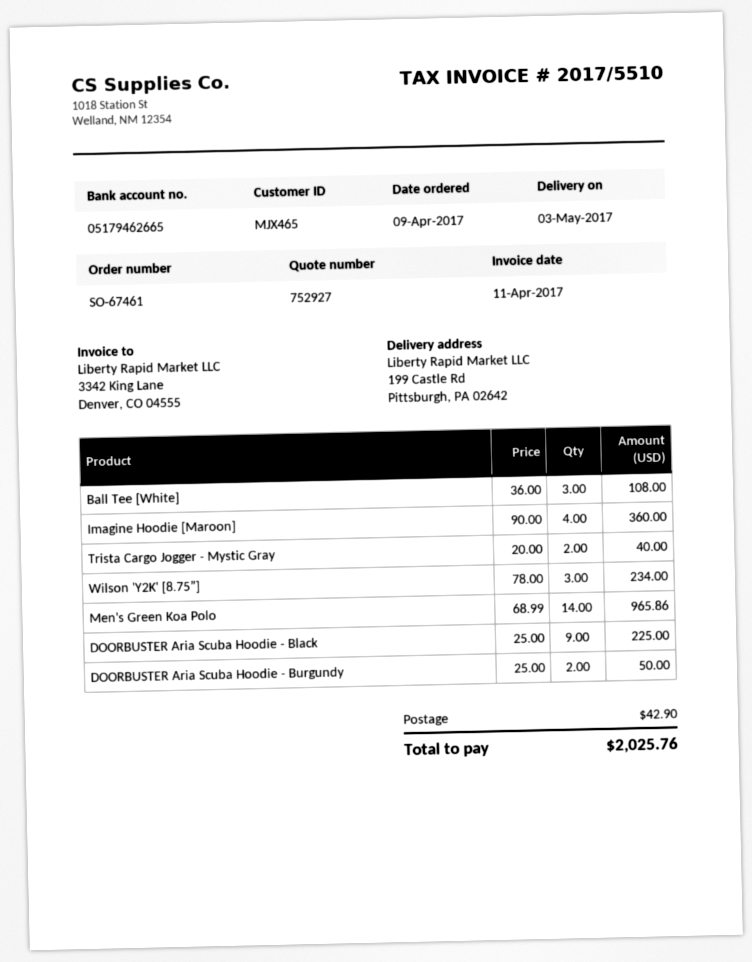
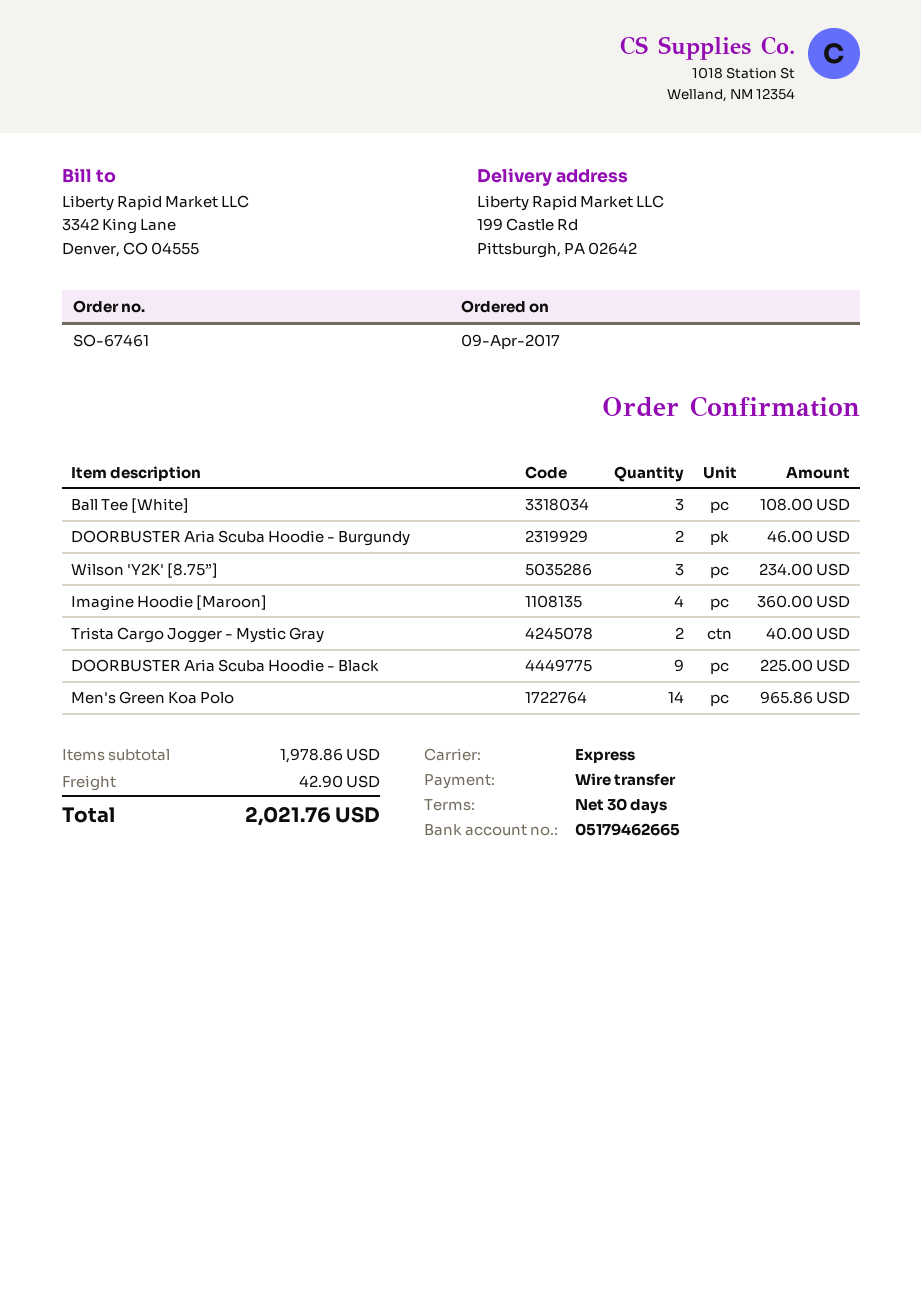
DOORBUSTER Aria Scuba Hoodie - Burgundy: 2 for 50.00 -> 2 for 46.00
total: 2025.76 -> 2021.76

